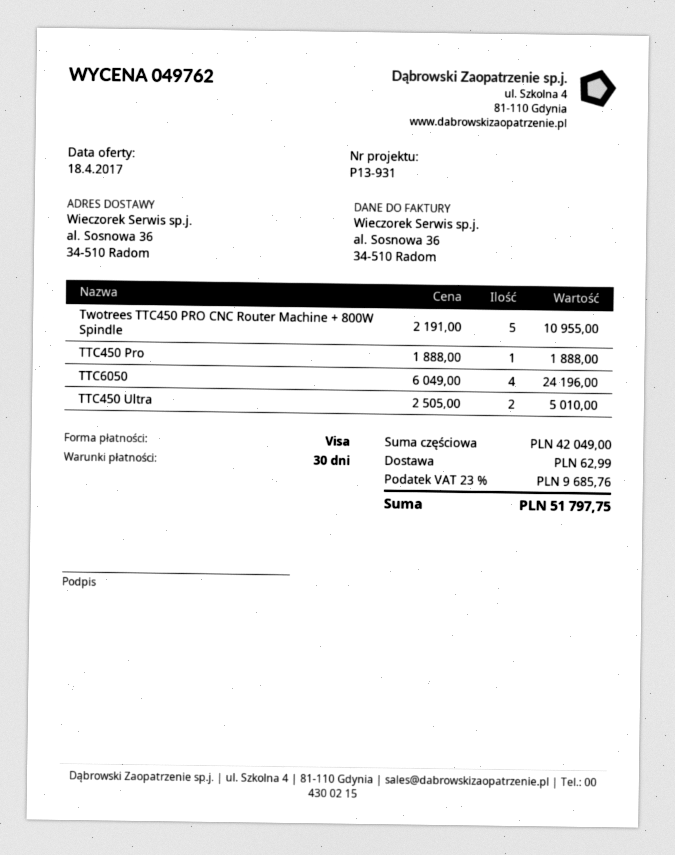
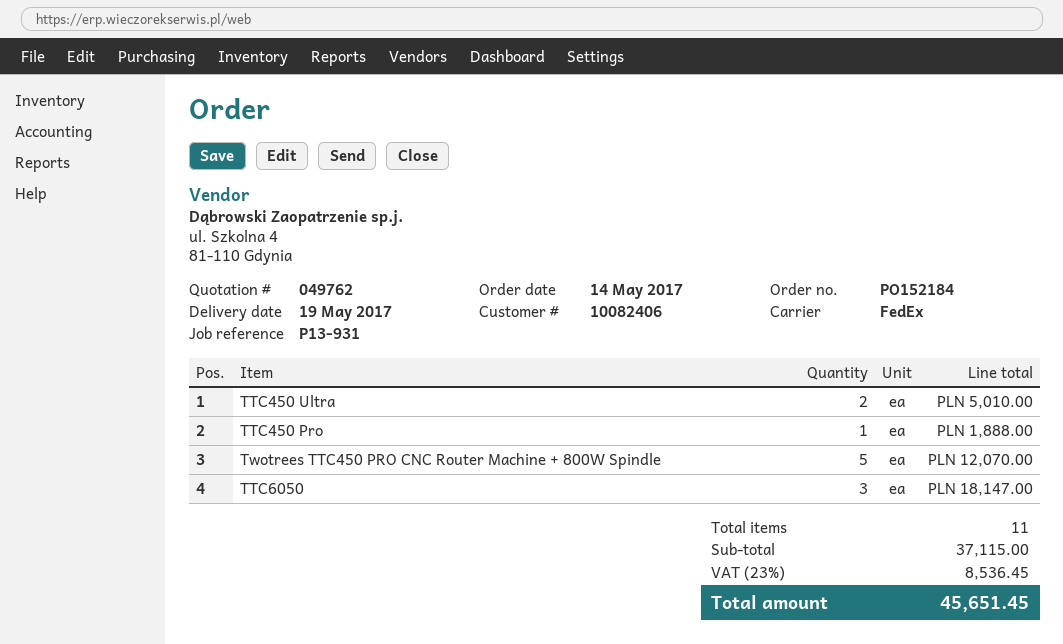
Twotrees TTC450 PRO CNC Router Machine + 800W Spindle: 5 for 10955.00 -> 5 for 12070.00
TTC6050: 4 for 24196.00 -> 3 for 18147.00
subtotal: 42049.00 -> 37115.00
shipping: 62.99 -> none
tax: 23% = 9685.76 -> 23% = 8536.45
total: 51797.75 -> 45651.45

